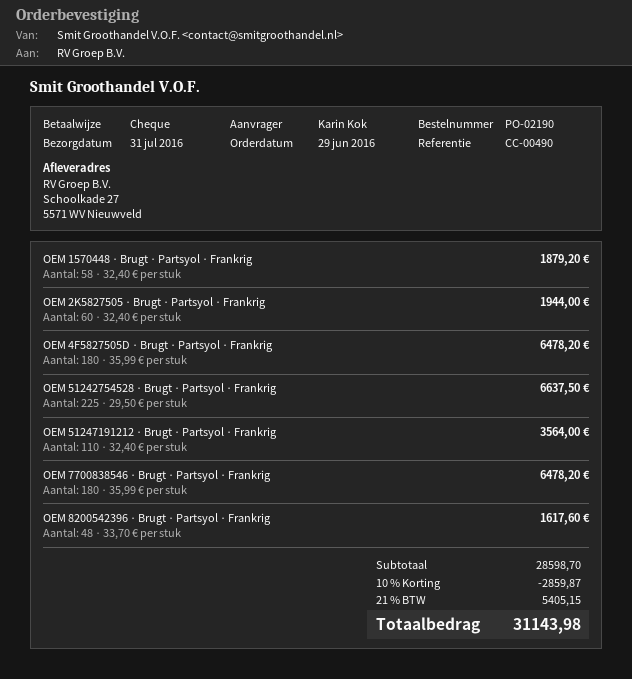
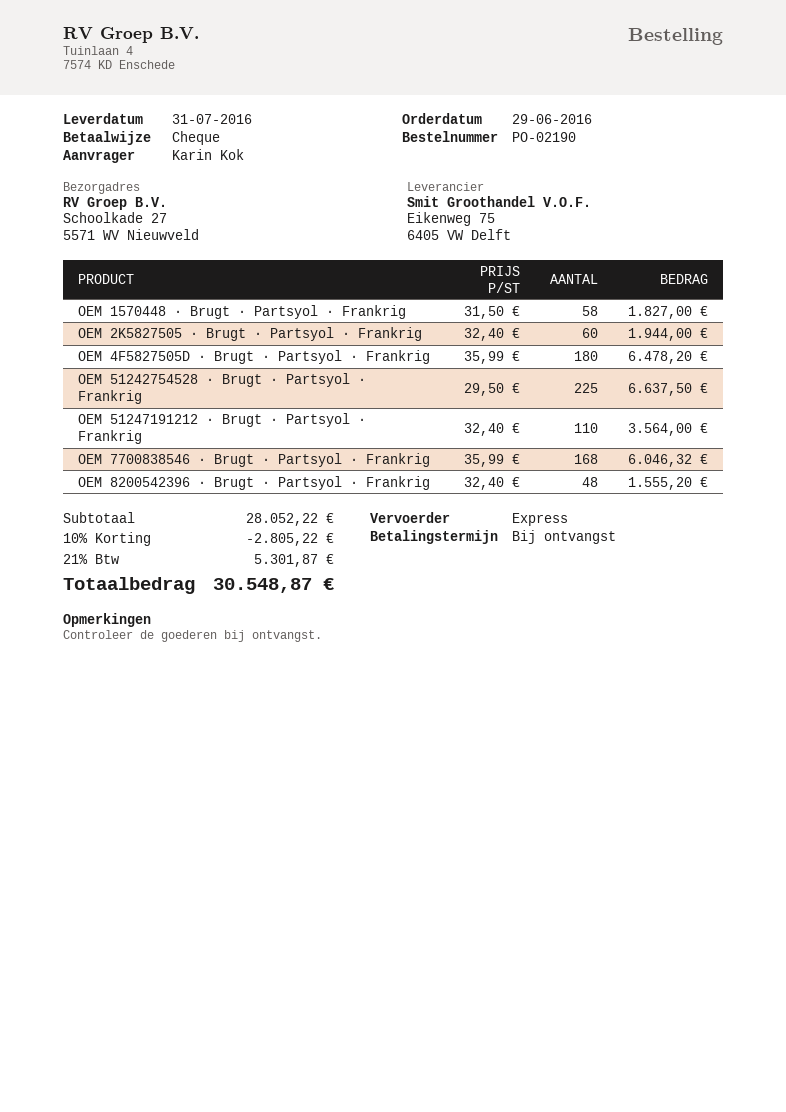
OEM 1570448 · Brugt · Partsyol · Frankrig: 58 x 32.40 = 1879.20 -> 58 x 31.50 = 1827.00
OEM 7700838546 · Brugt · Partsyol · Frankrig: 180 x 35.99 = 6478.20 -> 168 x 35.99 = 6046.32
OEM 8200542396 · Brugt · Partsyol · Frankrig: 48 x 33.70 = 1617.60 -> 48 x 32.40 = 1555.20
subtotal: 28598.70 -> 28052.22
discount: 10% = 2859.87 -> 10% = 2805.22
tax: 21% = 5405.15 -> 21% = 5301.87
total: 31143.98 -> 30548.87

